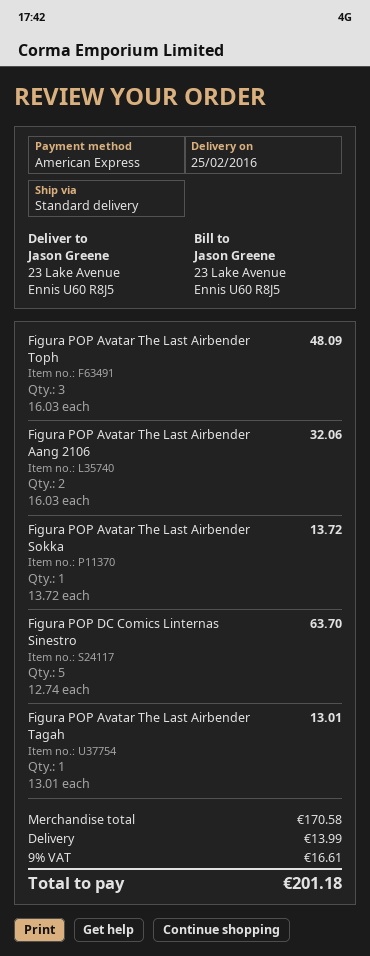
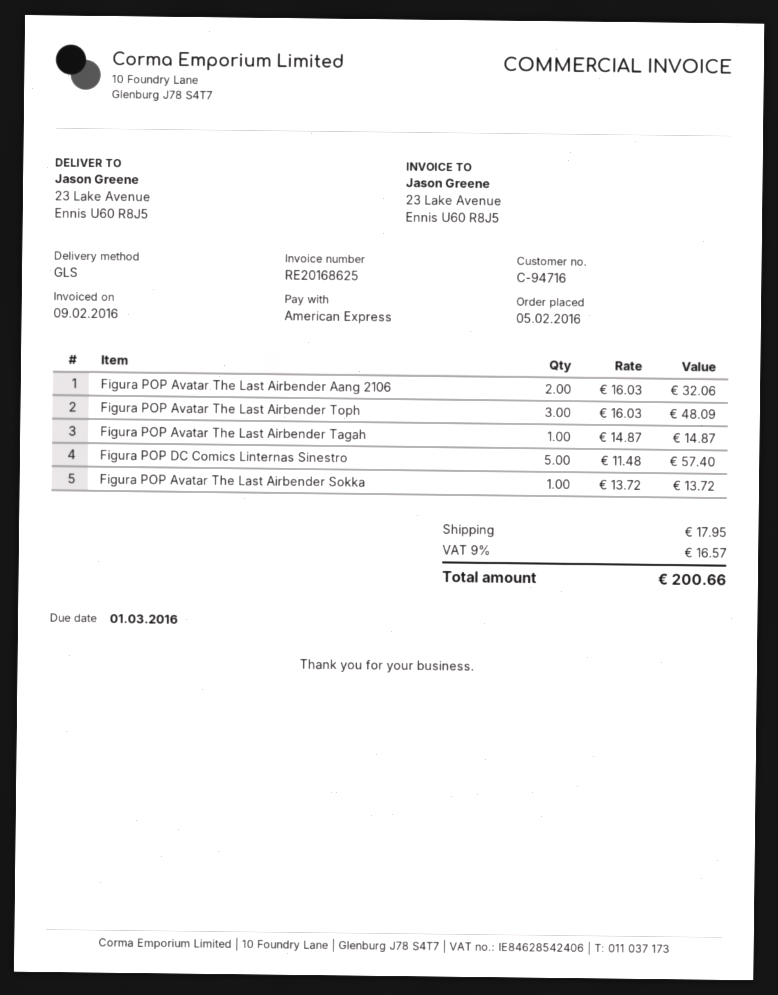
shipping method: standard -> GLS
Figura POP DC Comics Linternas Sinestro: 5 x 12.74 = 63.70 -> 5 x 11.48 = 57.40
Figura POP Avatar The Last Airbender Tagah: 1 x 13.01 = 13.01 -> 1 x 14.87 = 14.87
shipping: 13.99 -> 17.95
tax: 9% = 16.61 -> 9% = 16.57
total: 201.18 -> 200.66

